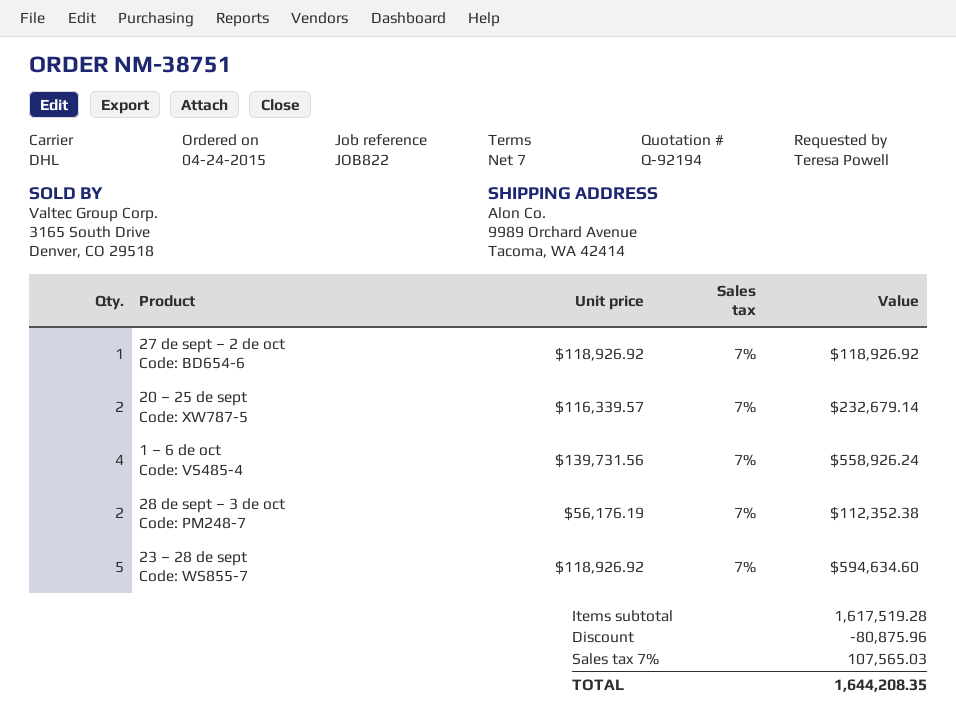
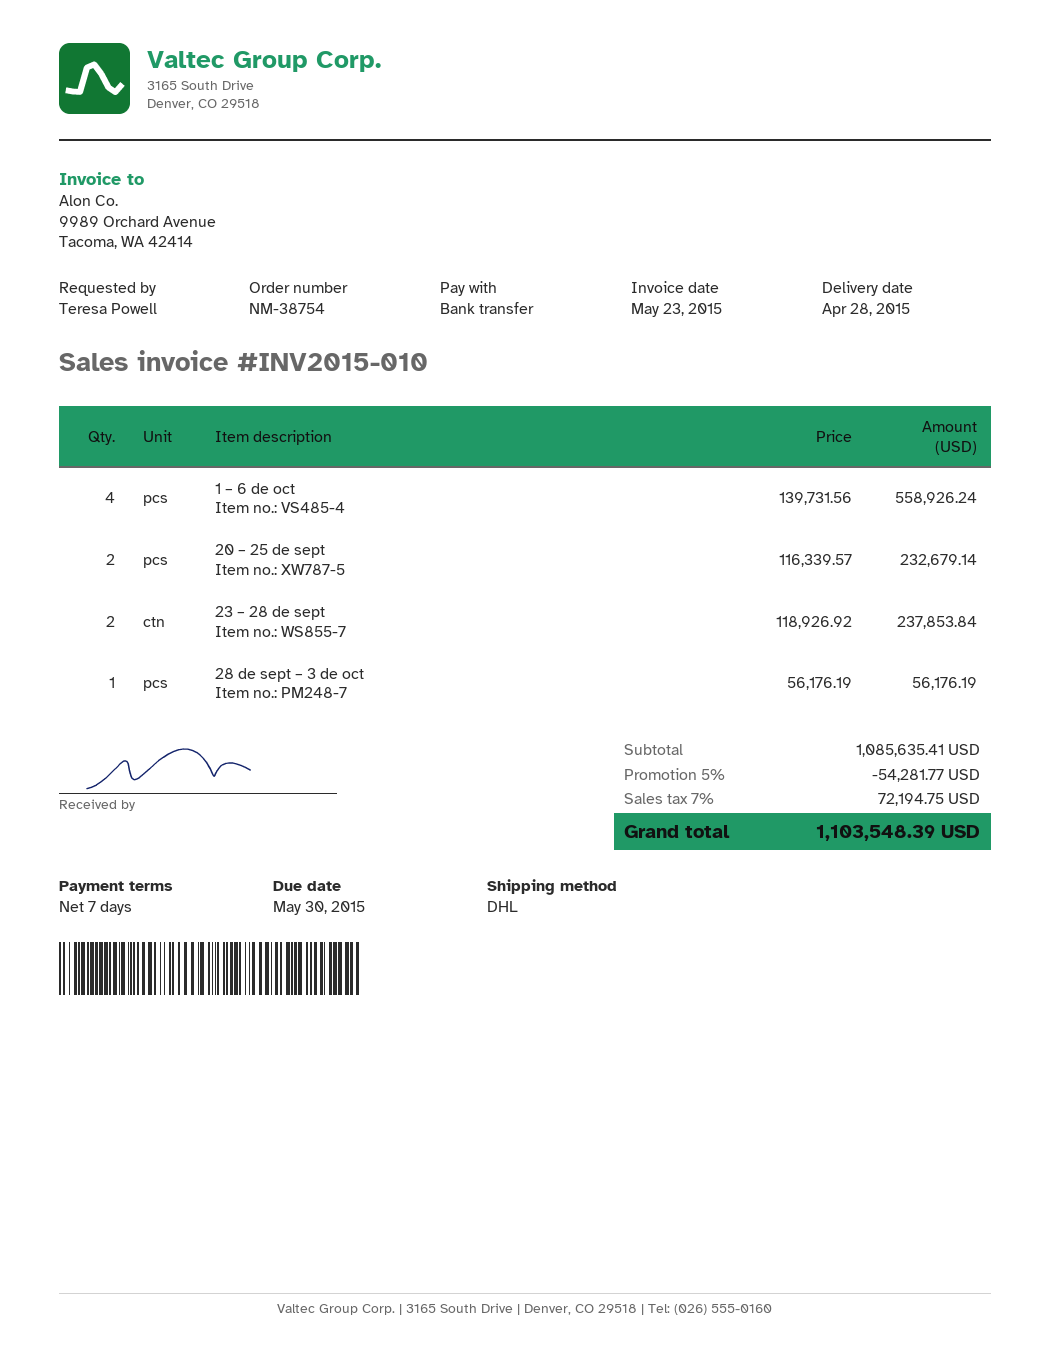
order number: NM-38751 -> NM-38754
27 de sept – 2 de oct: 1 x 118926.92 = 118926.92 -> none
28 de sept – 3 de oct: 2 x 56176.19 = 112352.38 -> 1 x 56176.19 = 56176.19
23 – 28 de sept: 5 x 118926.92 = 594634.60 -> 2 x 118926.92 = 237853.84
subtotal: 1617519.28 -> 1085635.41
discount: 80875.96 -> 54281.77
tax: 7% = 107565.03 -> 7% = 72194.75
total: 1644208.35 -> 1103548.39

